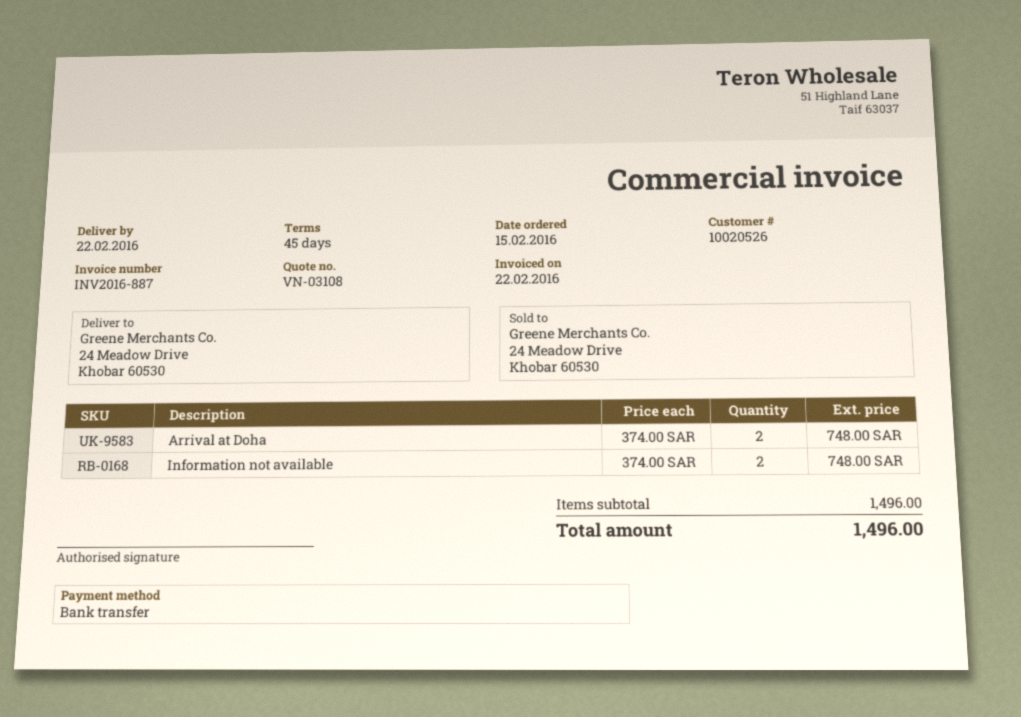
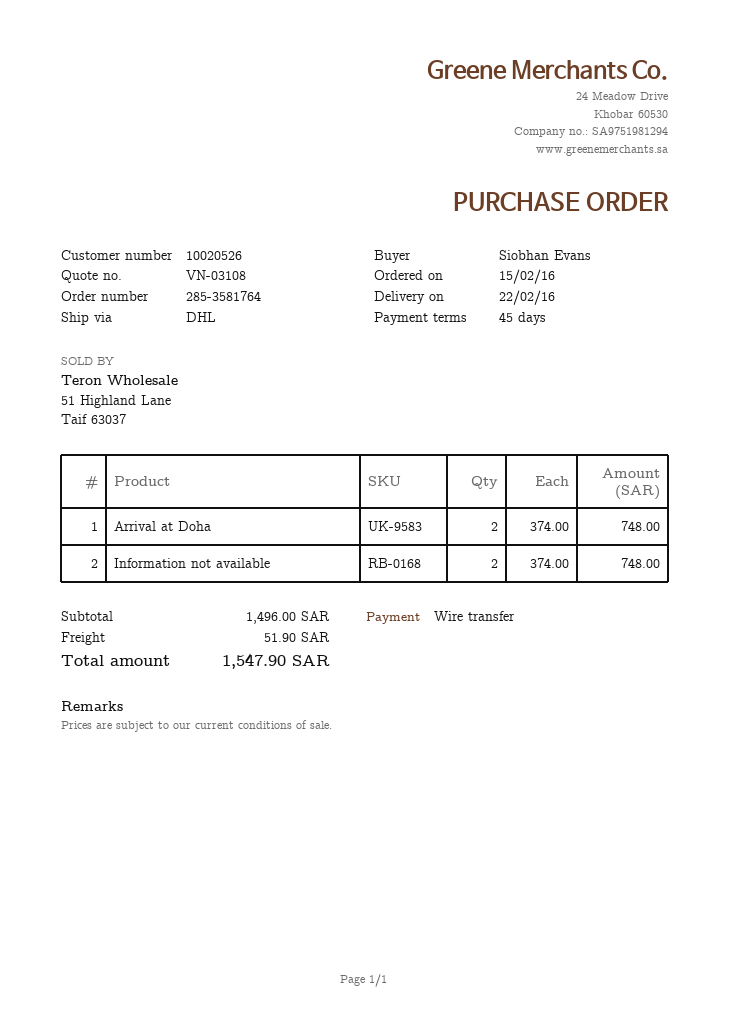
shipping: none -> 51.90
total: 1496.00 -> 1547.90

